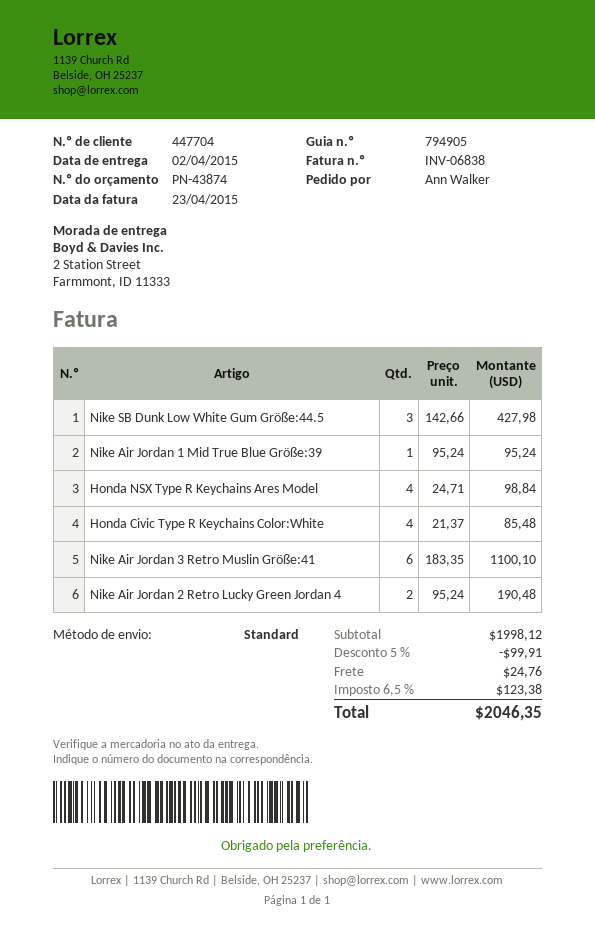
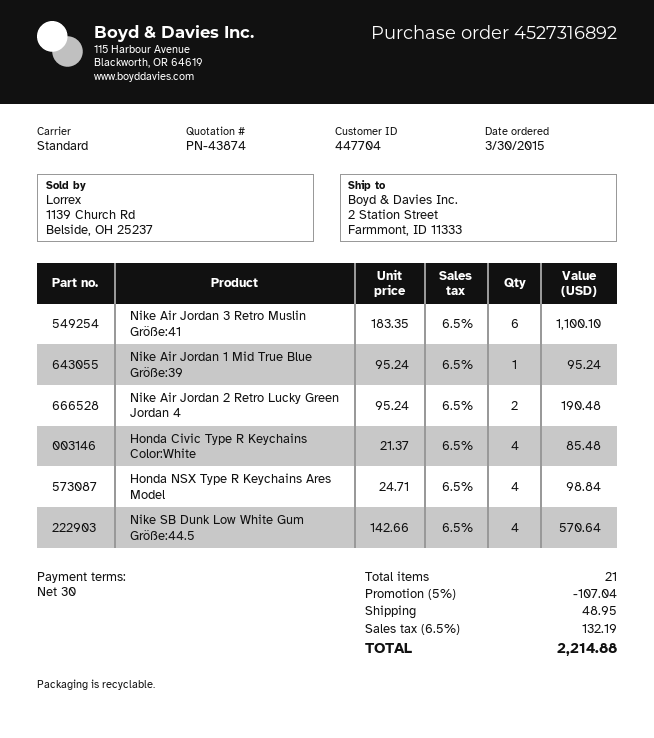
Nike SB Dunk Low White Gum Größe:44.5: 3 x 142.66 = 427.98 -> 4 x 142.66 = 570.64
discount: 5% = 99.91 -> 5% = 107.04
shipping: 24.76 -> 48.95
tax: 6.5% = 123.38 -> 6.5% = 132.19
total: 2046.35 -> 2214.88

